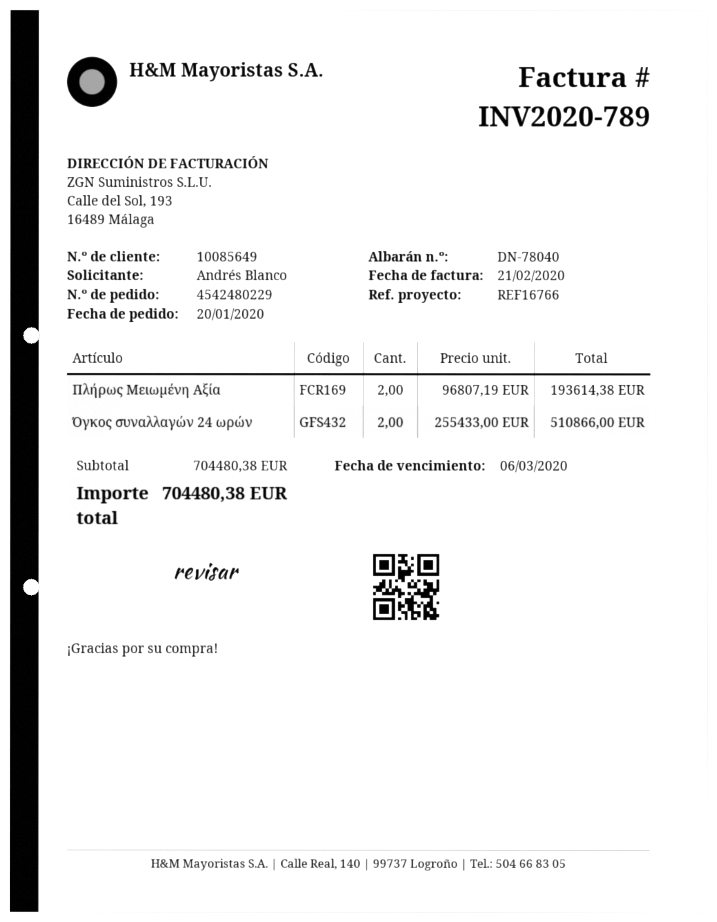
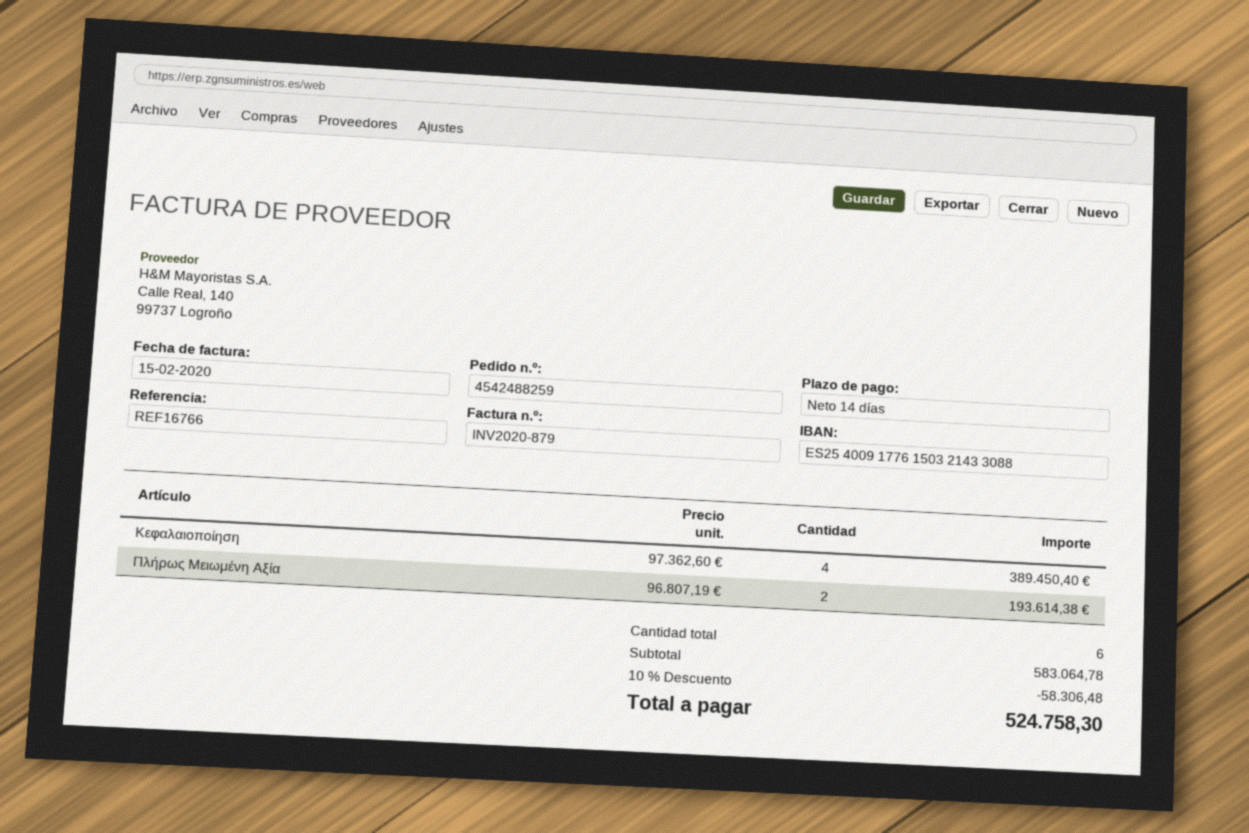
order number: 4542480229 -> 4542488259
invoice number: INV2020-789 -> INV2020-879
invoice date: 2020-02-21 -> 2020-02-15
Όγκος συναλλαγών 24 ωρών: 2 x 255433.00 = 510866.00 -> none
Κεφαλαιοποίηση: none -> 4 x 97362.60 = 389450.40
subtotal: 704480.38 -> 583064.78
discount: none -> 10% = 58306.48
total: 704480.38 -> 524758.30

